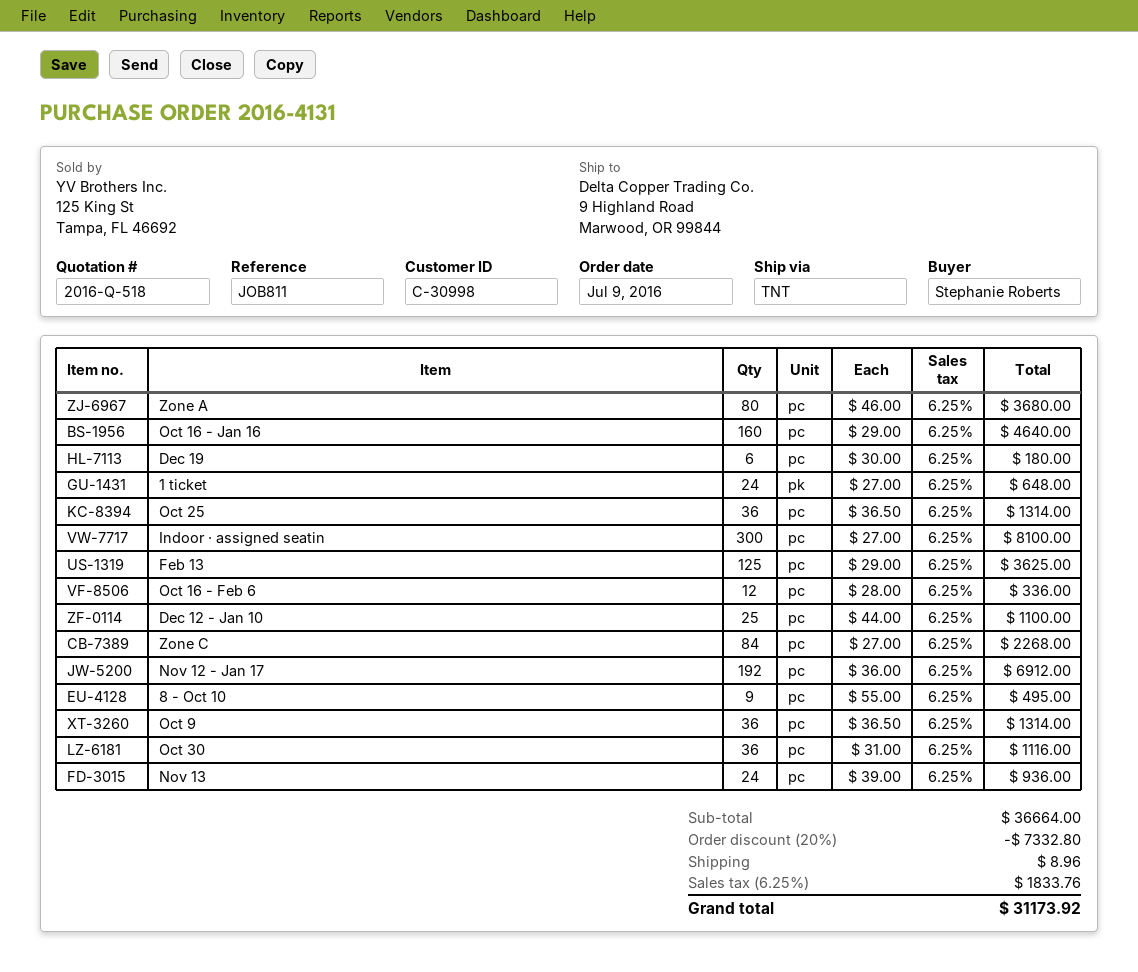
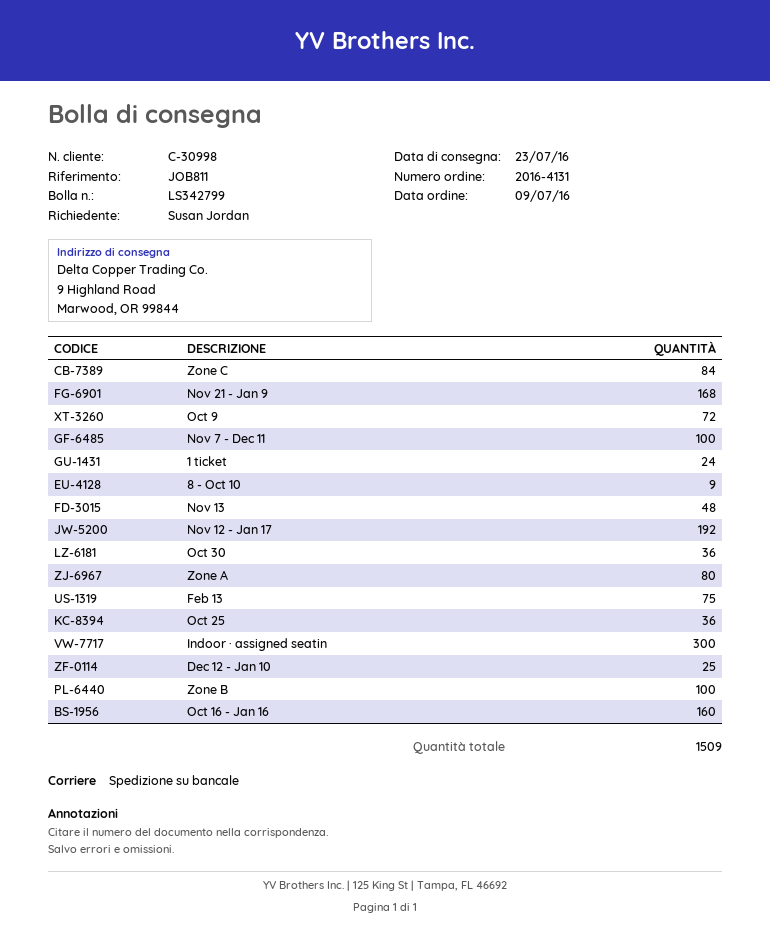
ordered by: Stephanie Roberts -> Susan Jordan
shipping method: TNT -> pallet freight
Dec 19: 6 -> none
Feb 13: 125 -> 75
Oct 16 - Feb 6: 12 -> none
Oct 9: 36 -> 72
Nov 13: 24 -> 48
Nov 21 - Jan 9: none -> 168
Nov 7 - Dec 11: none -> 100
Zone B: none -> 100

